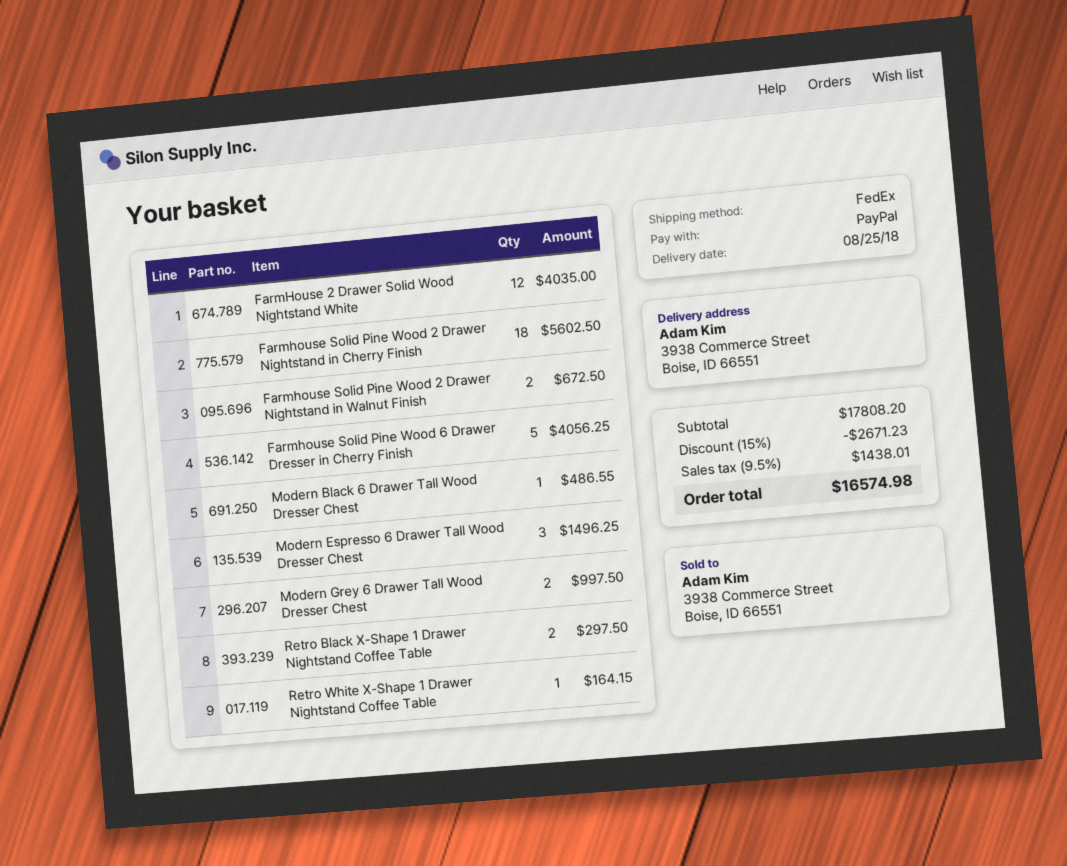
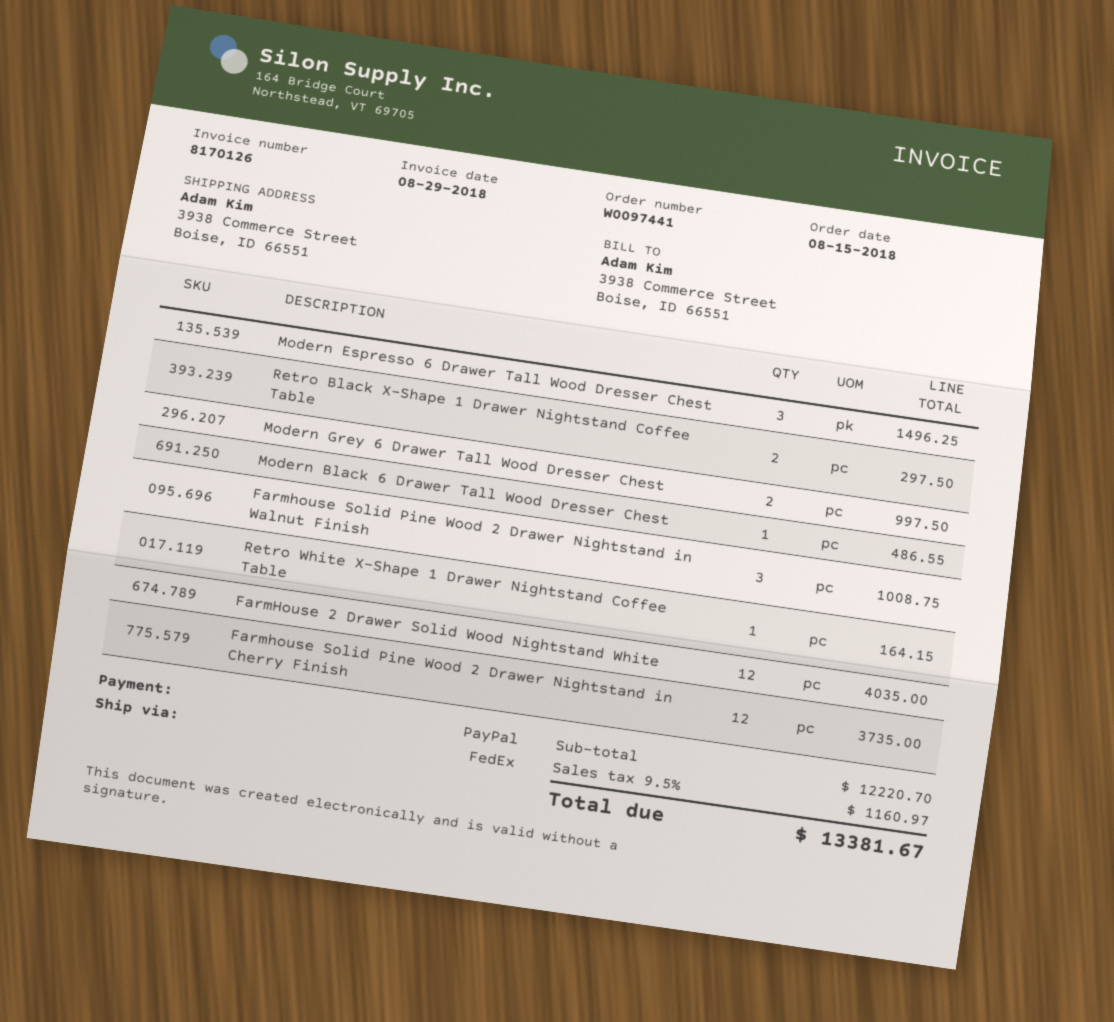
Farmhouse Solid Pine Wood 2 Drawer Nightstand in Cherry Finish: 18 for 5602.50 -> 12 for 3735.00
Farmhouse Solid Pine Wood 2 Drawer Nightstand in Walnut Finish: 2 for 672.50 -> 3 for 1008.75
Farmhouse Solid Pine Wood 6 Drawer Dresser in Cherry Finish: 5 for 4056.25 -> none
subtotal: 17808.20 -> 12220.70
discount: 15% = 2671.23 -> none
tax: 9.5% = 1438.01 -> 9.5% = 1160.97
total: 16574.98 -> 13381.67

